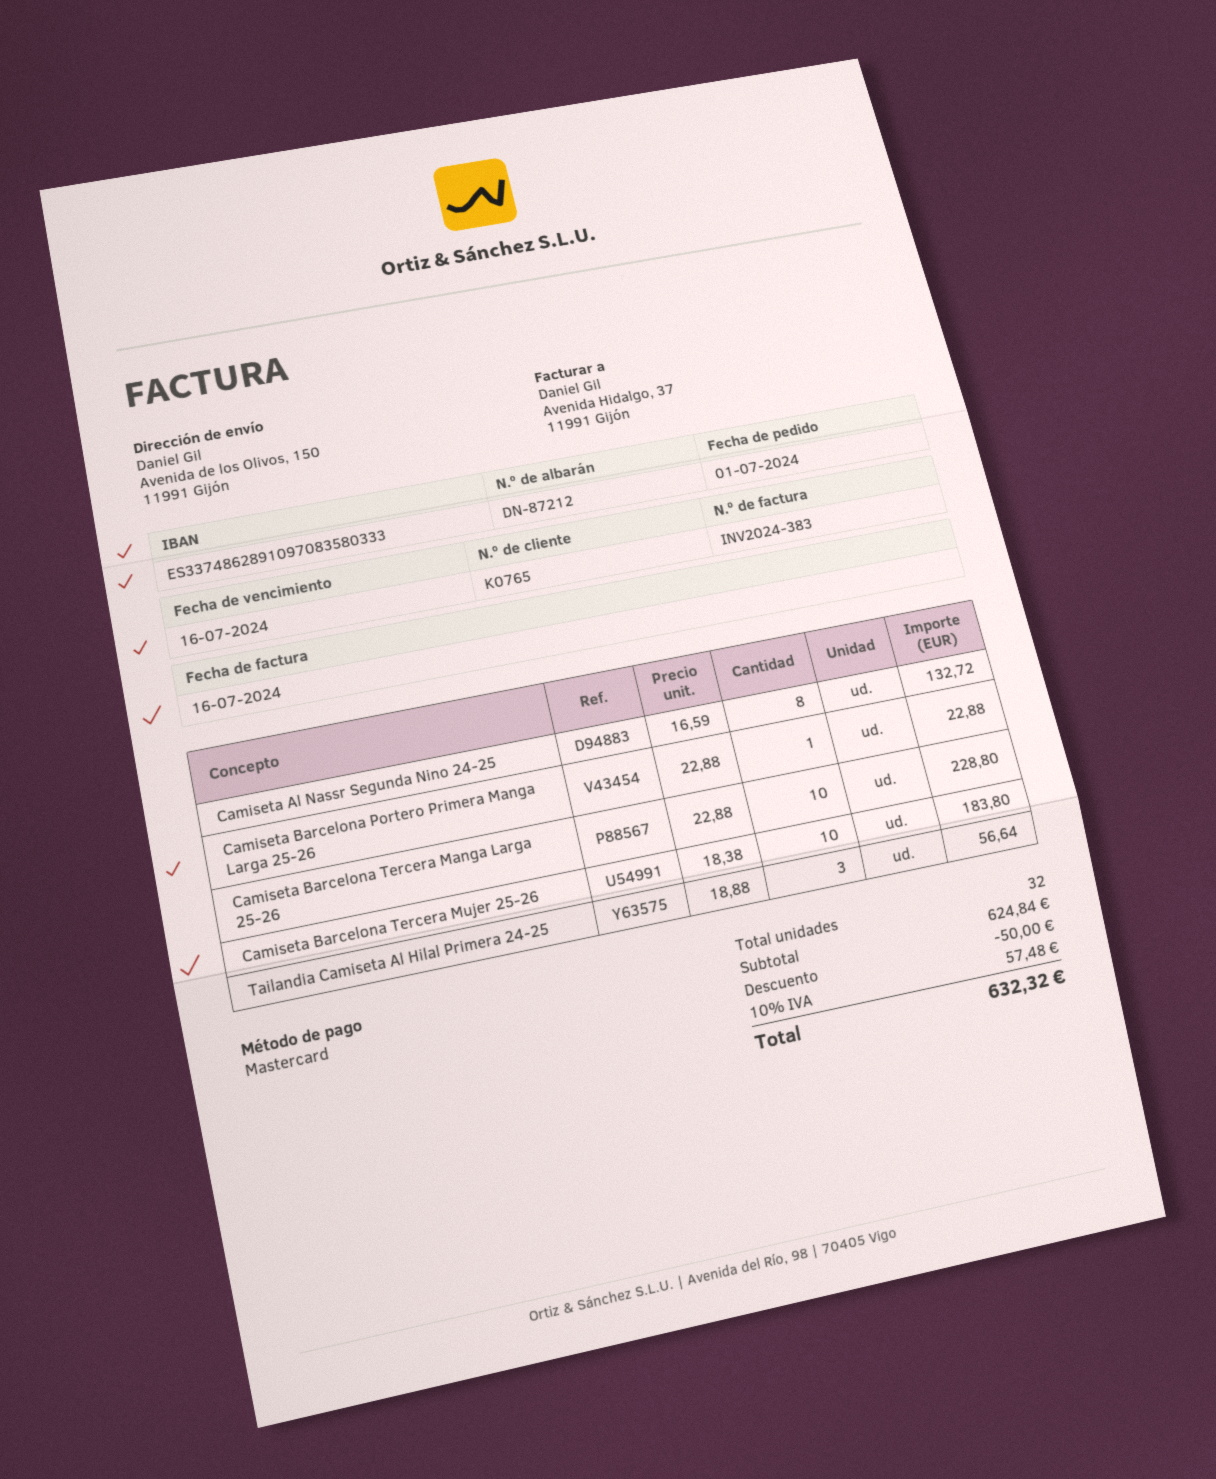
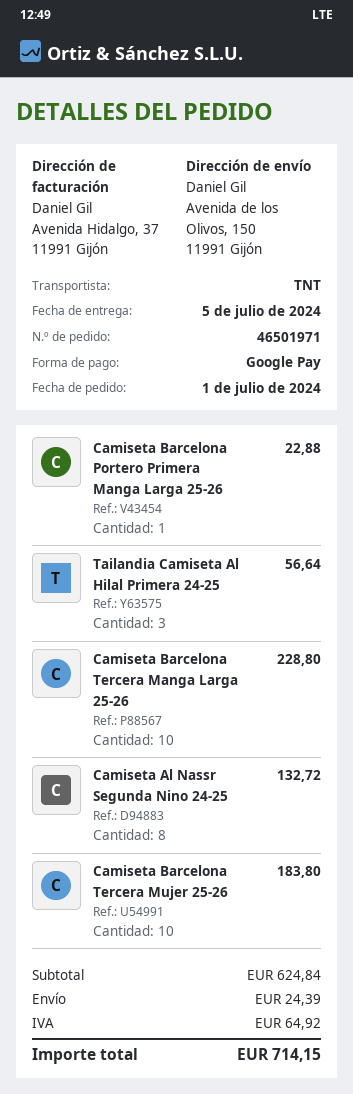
payment method: Mastercard -> Google Pay
discount: 50.00 -> none
shipping: none -> 24.39
tax: 57.48 -> 64.92
total: 632.32 -> 714.15

